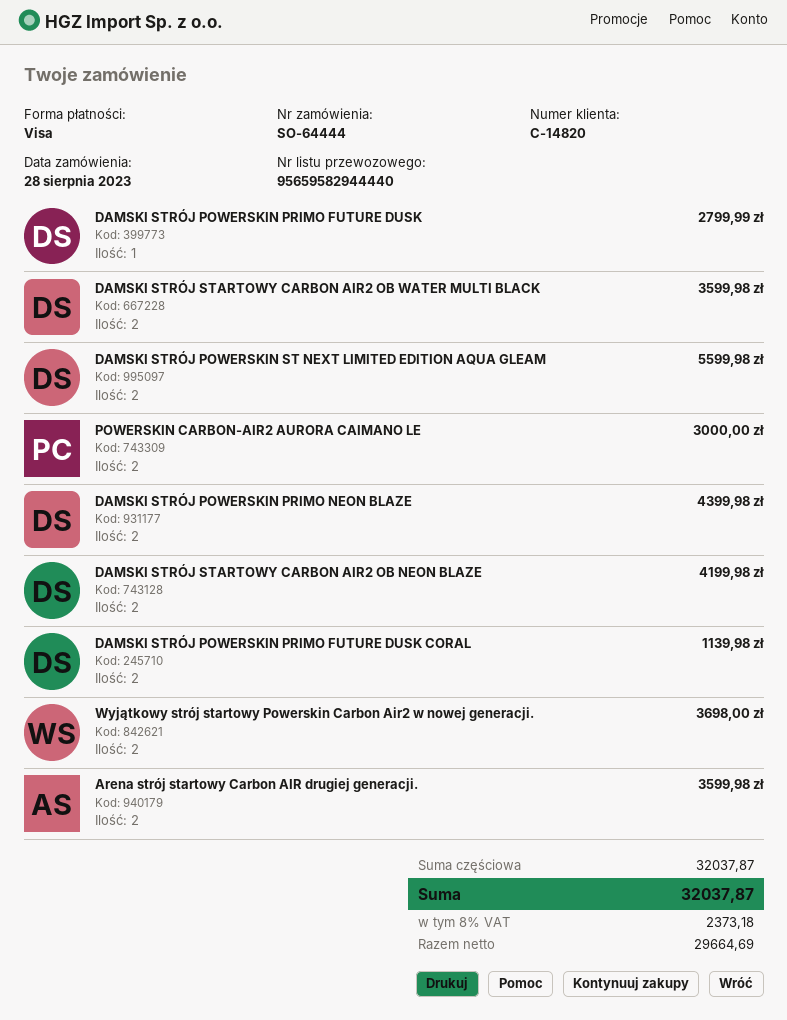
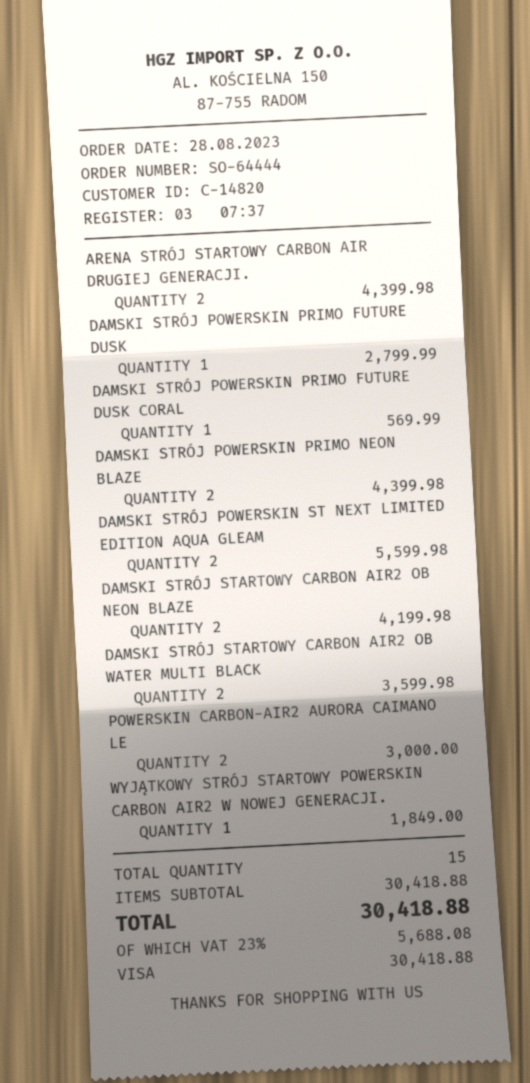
DAMSKI STRÓJ POWERSKIN PRIMO FUTURE DUSK CORAL: 2 for 1139.98 -> 1 for 569.99
Wyjątkowy strój startowy Powerskin Carbon Air2 w nowej generacji.: 2 for 3698.00 -> 1 for 1849.00
Arena strój startowy Carbon AIR drugiej generacji.: 2 for 3599.98 -> 2 for 4399.98
subtotal: 32037.87 -> 30418.88
tax: 8% = 2373.18 -> 23% = 5688.08
total: 32037.87 -> 30418.88

